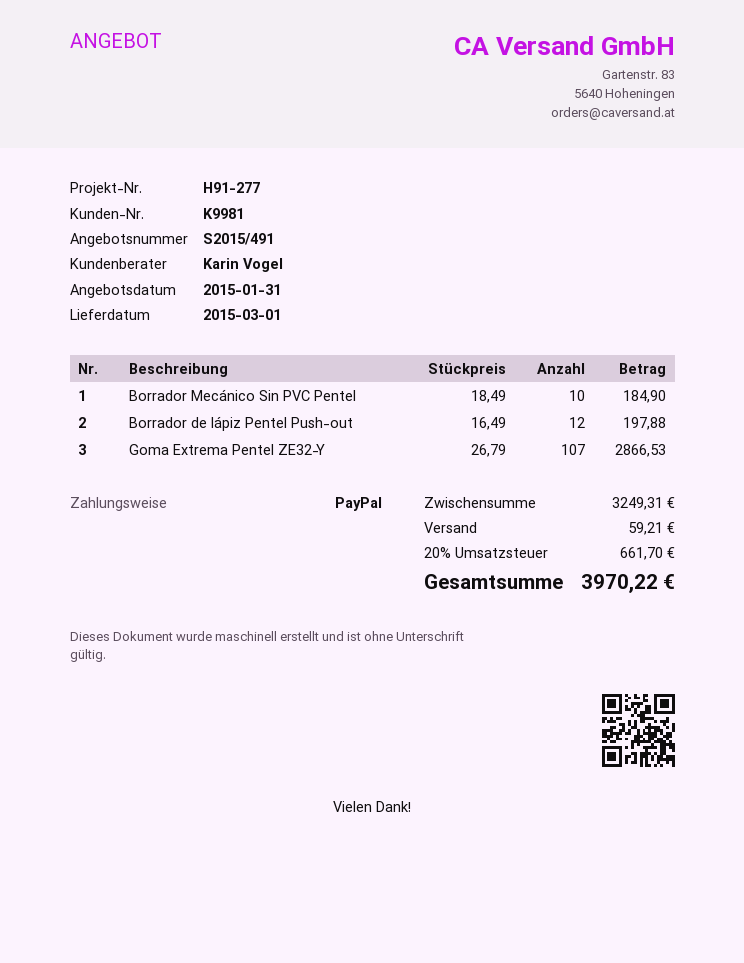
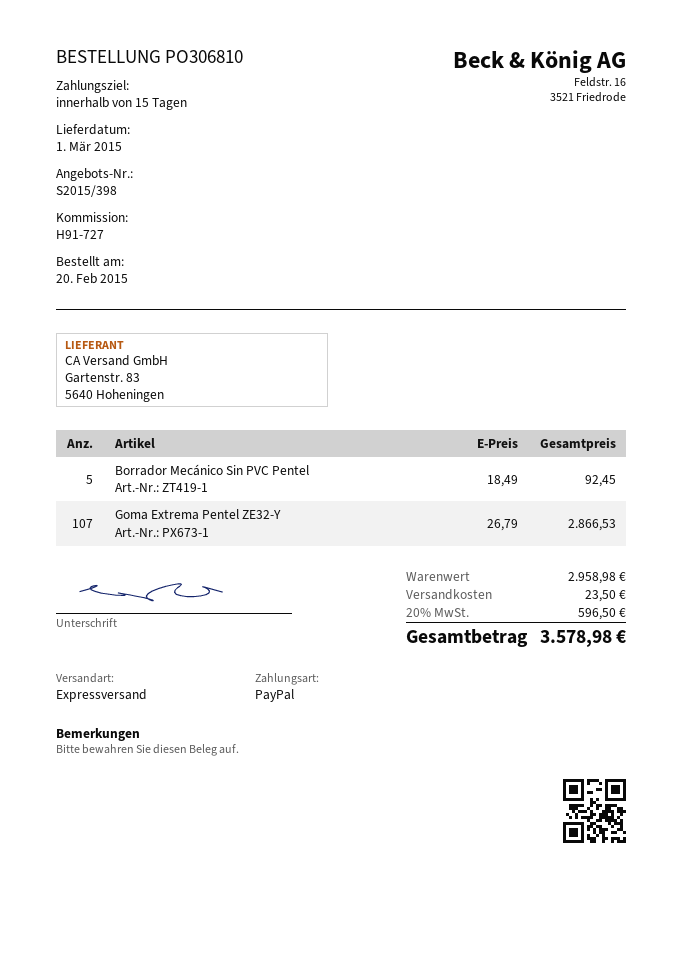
quote number: S2015/491 -> S2015/398
reference: H91-277 -> H91-727
Borrador Mecánico Sin PVC Pentel: 10 x 18.49 = 184.90 -> 5 x 18.49 = 92.45
Borrador de lápiz Pentel Push-out: 12 x 16.49 = 197.88 -> none
subtotal: 3249.31 -> 2958.98
shipping: 59.21 -> 23.50
tax: 20% = 661.70 -> 20% = 596.50
total: 3970.22 -> 3578.98

